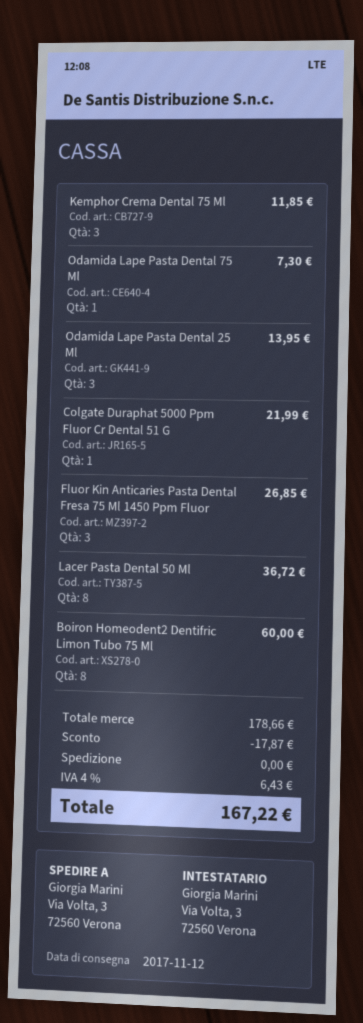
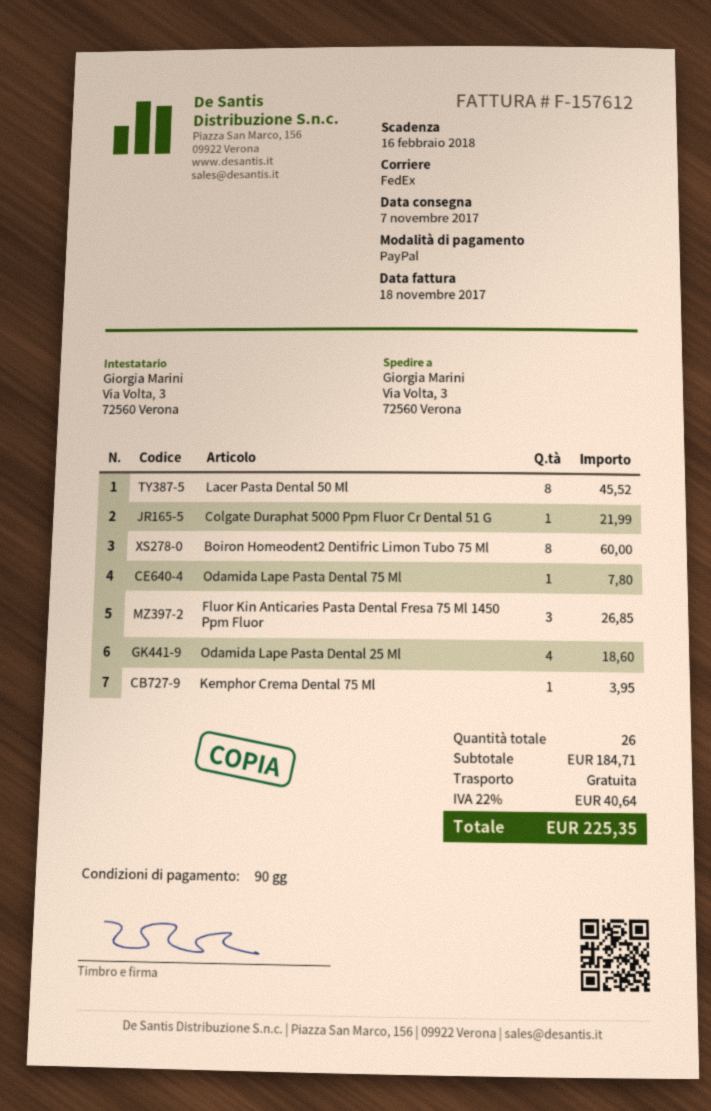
delivery date: 2017-11-12 -> 2017-11-07
Kemphor Crema Dental 75 Ml: 3 for 11.85 -> 1 for 3.95
Odamida Lape Pasta Dental 75 Ml: 1 for 7.30 -> 1 for 7.80
Odamida Lape Pasta Dental 25 Ml: 3 for 13.95 -> 4 for 18.60
Lacer Pasta Dental 50 Ml: 8 for 36.72 -> 8 for 45.52
subtotal: 178.66 -> 184.71
discount: 17.87 -> none
tax: 4% = 6.43 -> 22% = 40.64
total: 167.22 -> 225.35

